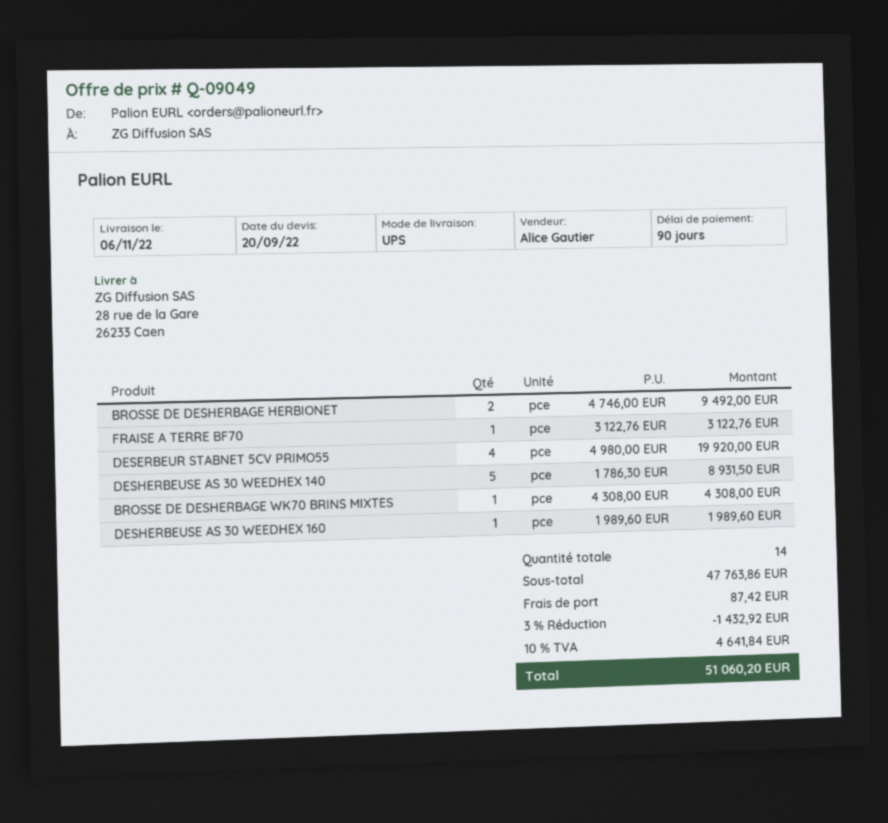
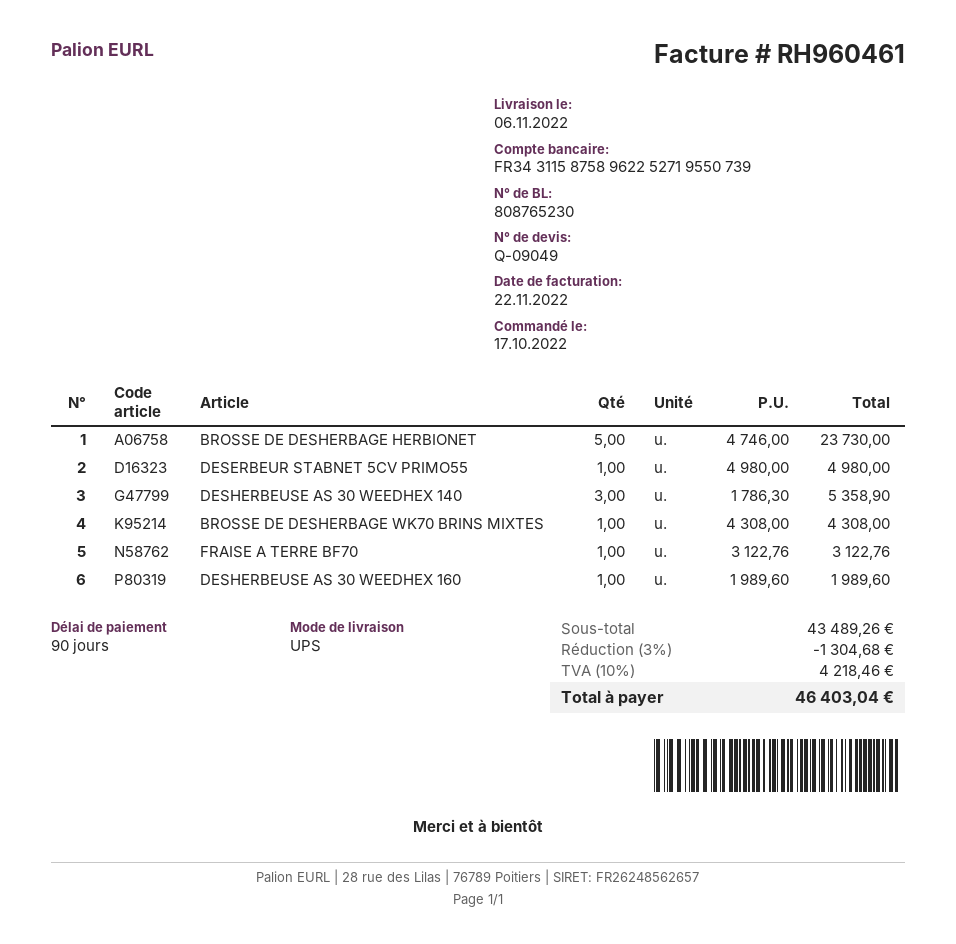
BROSSE DE DESHERBAGE HERBIONET: 2 x 4746.00 = 9492.00 -> 5 x 4746.00 = 23730.00
DESERBEUR STABNET 5CV PRIMO55: 4 x 4980.00 = 19920.00 -> 1 x 4980.00 = 4980.00
DESHERBEUSE AS 30 WEEDHEX 140: 5 x 1786.30 = 8931.50 -> 3 x 1786.30 = 5358.90
subtotal: 47763.86 -> 43489.26
discount: 3% = 1432.92 -> 3% = 1304.68
shipping: 87.42 -> none
tax: 10% = 4641.84 -> 10% = 4218.46
total: 51060.20 -> 46403.04

